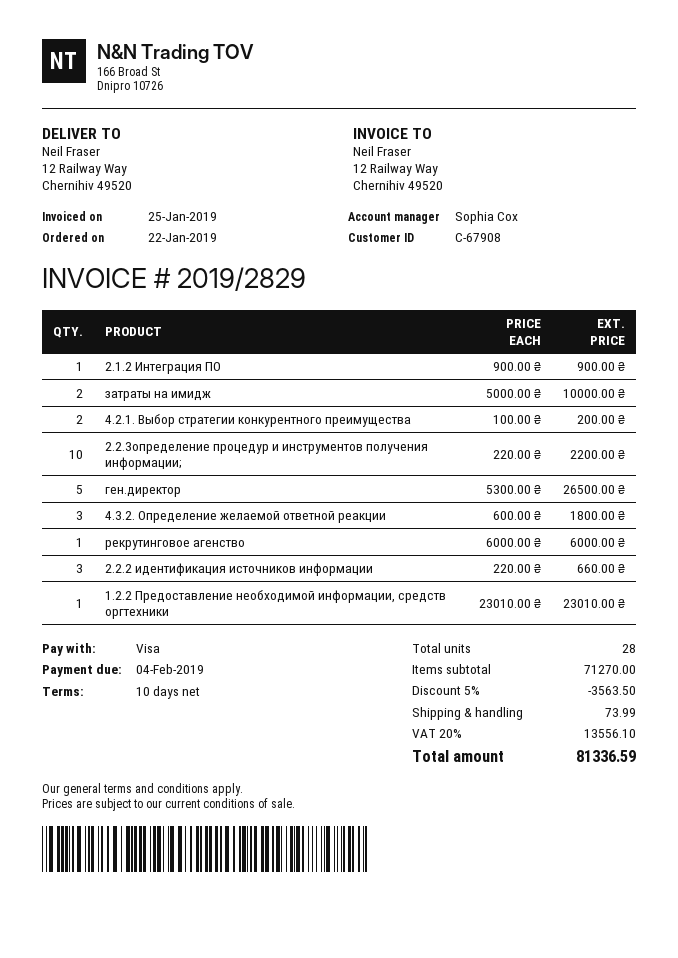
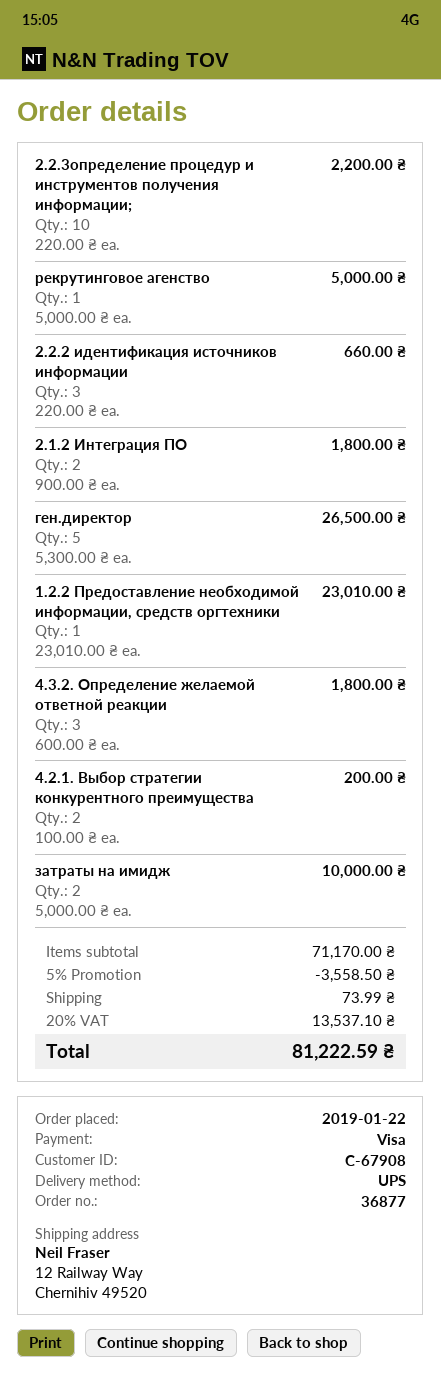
2.1.2 Интеграция ПО: 1 x 900.00 = 900.00 -> 2 x 900.00 = 1800.00
рекрутинговое агенство: 1 x 6000.00 = 6000.00 -> 1 x 5000.00 = 5000.00
subtotal: 71270.00 -> 71170.00
discount: 5% = 3563.50 -> 5% = 3558.50
tax: 20% = 13556.10 -> 20% = 13537.10
total: 81336.59 -> 81222.59

